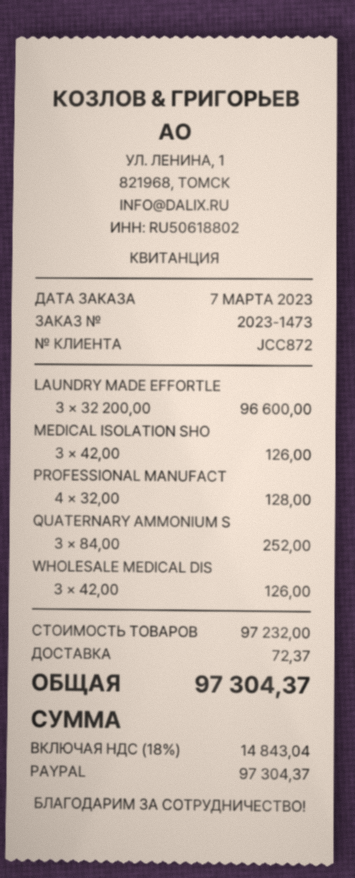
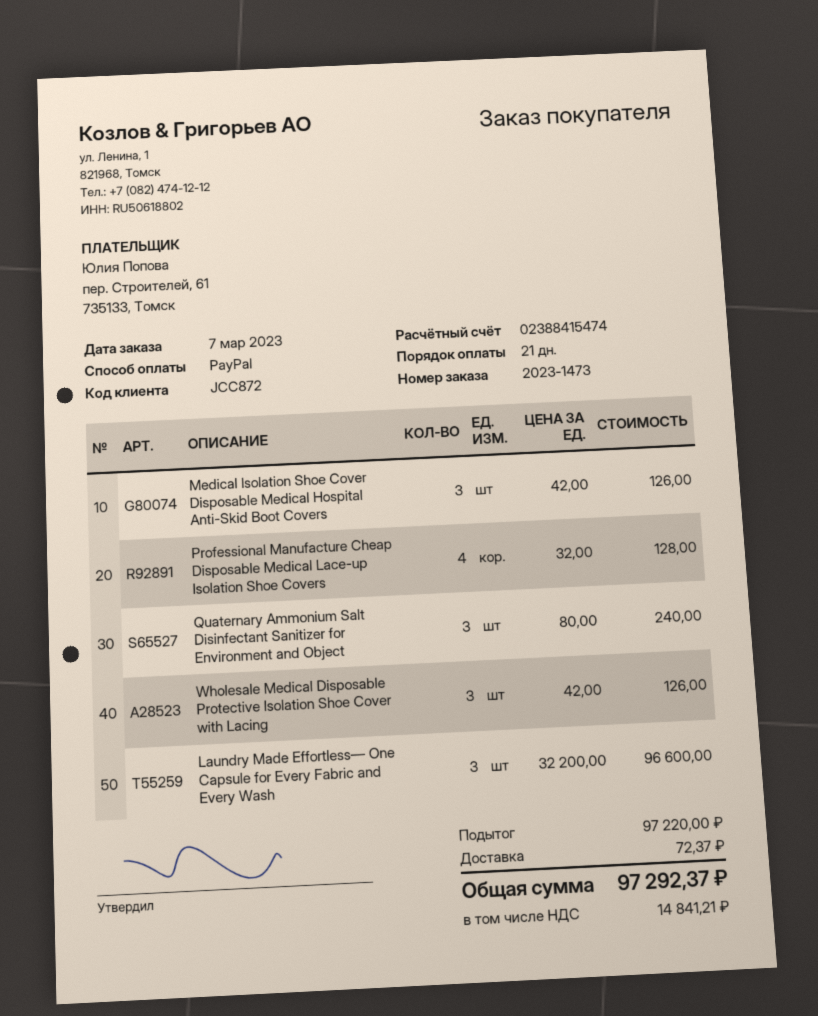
QUATERNARY AMMONIUM S: 3 x 84.00 = 252.00 -> 3 x 80.00 = 240.00
subtotal: 97232.00 -> 97220.00
tax: 14843.04 -> 14841.21
total: 97304.37 -> 97292.37

